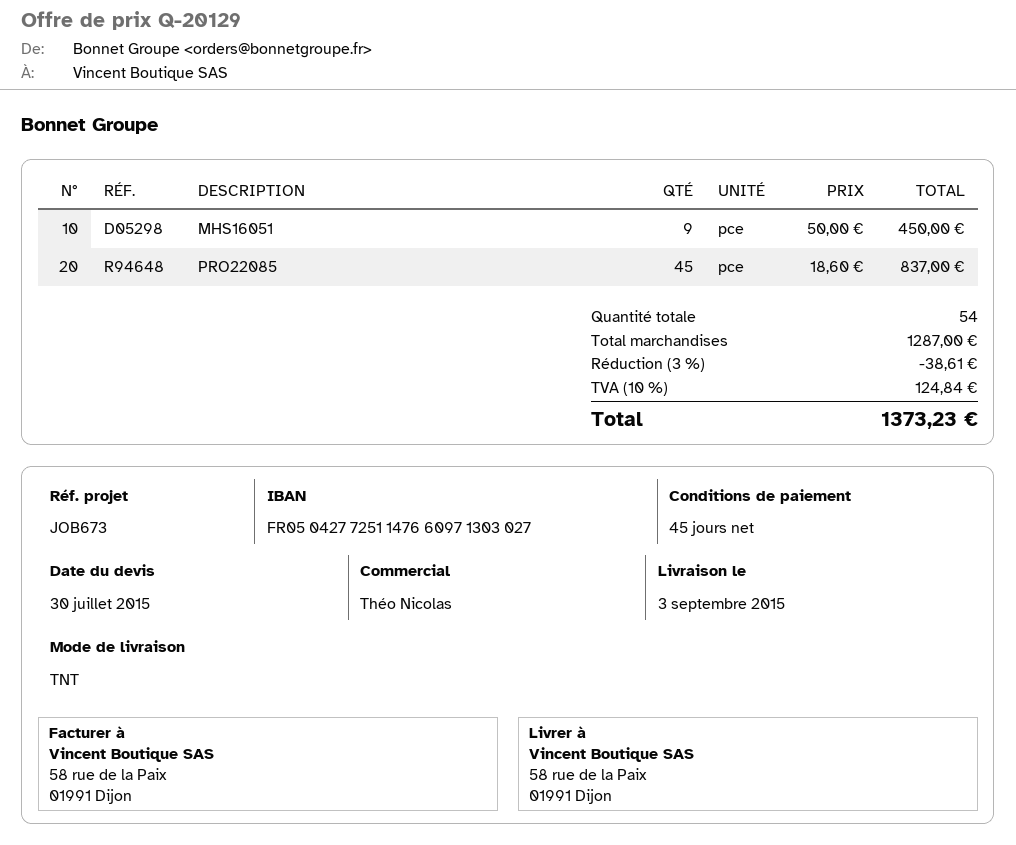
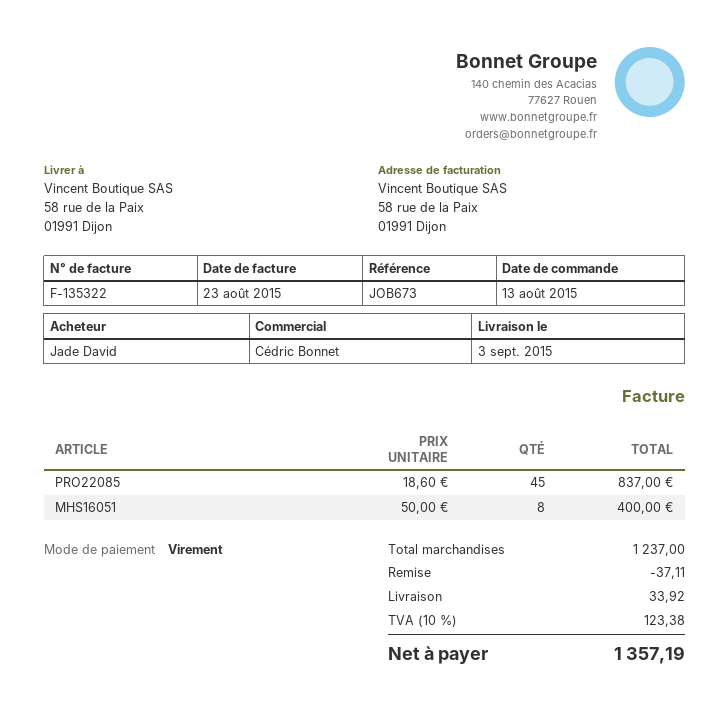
sales rep: Théo Nicolas -> Cédric Bonnet
MHS16051: 9 x 50.00 = 450.00 -> 8 x 50.00 = 400.00
subtotal: 1287.00 -> 1237.00
discount: 38.61 -> 37.11
shipping: none -> 33.92
tax: 10% = 124.84 -> 10% = 123.38
total: 1373.23 -> 1357.19

